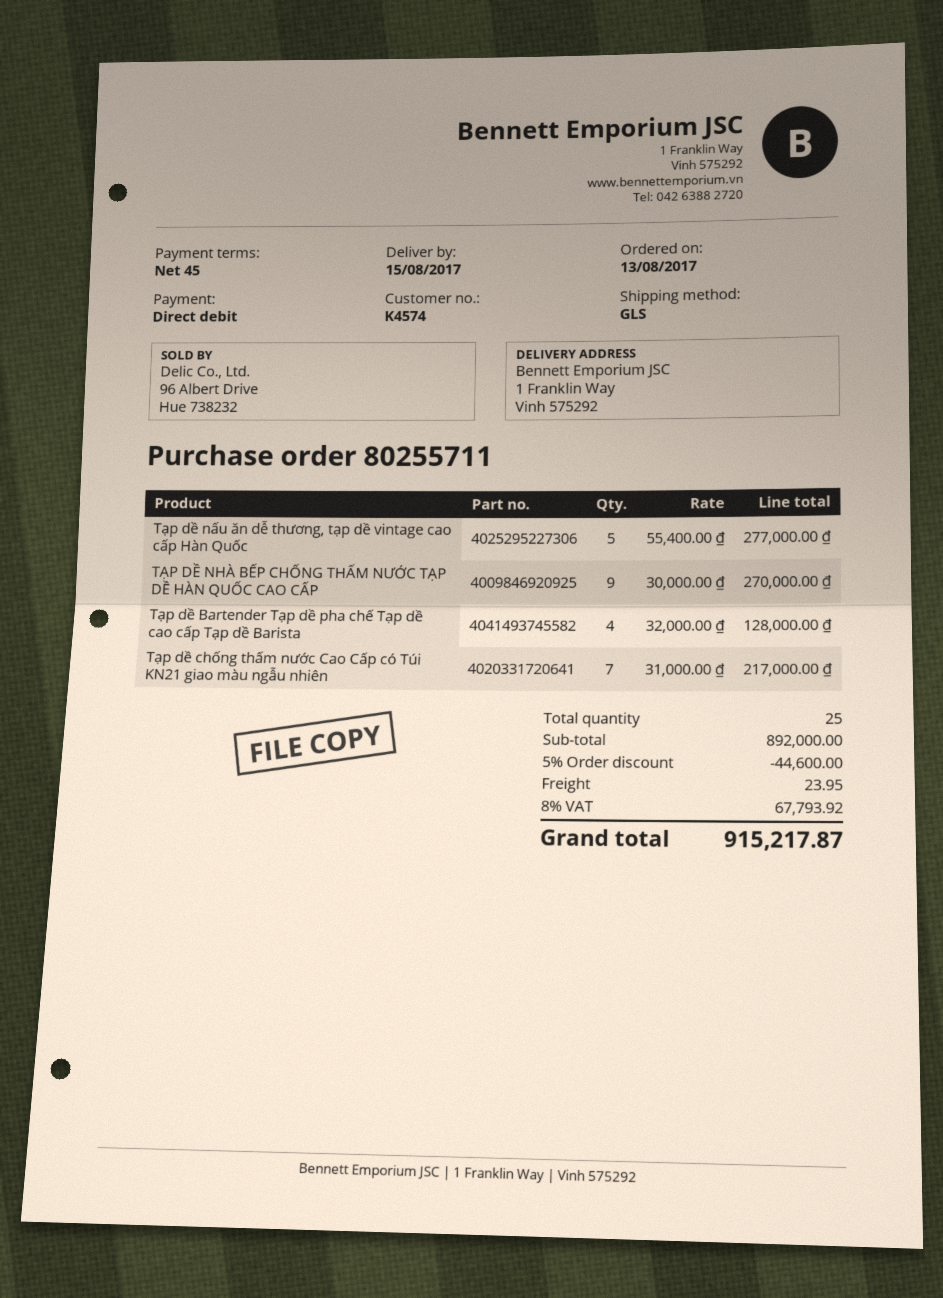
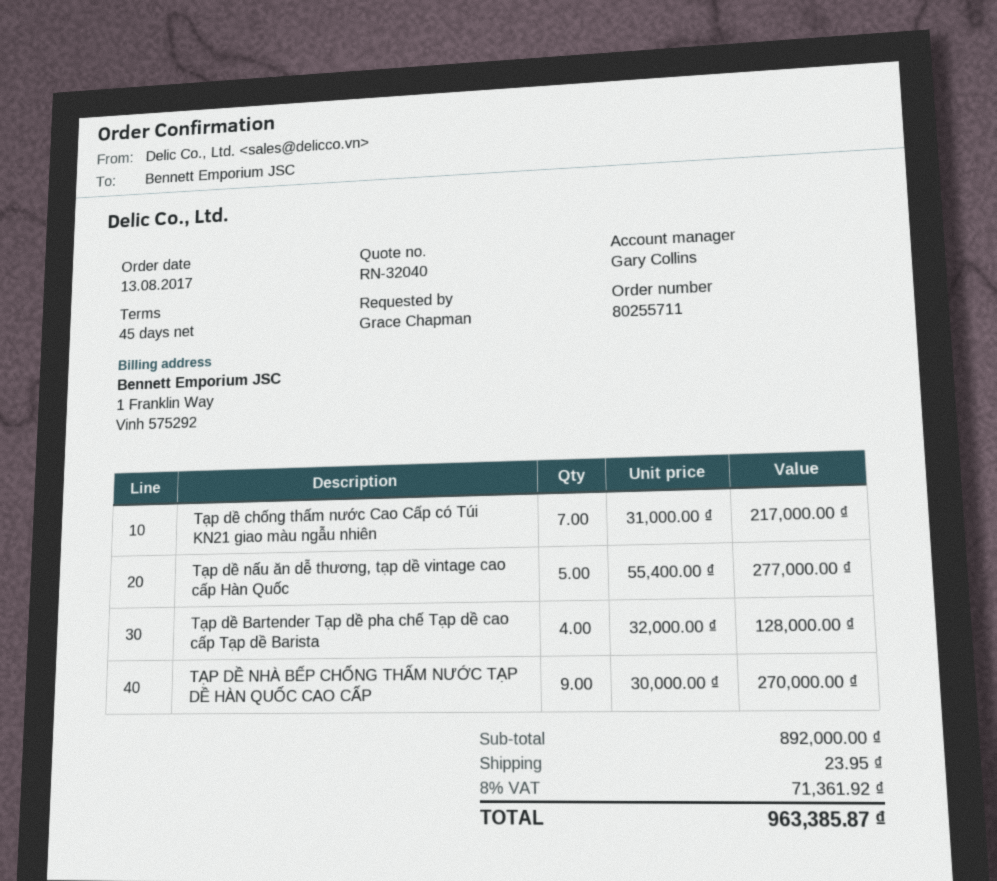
discount: 5% = 44600.00 -> none
tax: 8% = 67793.92 -> 8% = 71361.92
total: 915217.87 -> 963385.87

